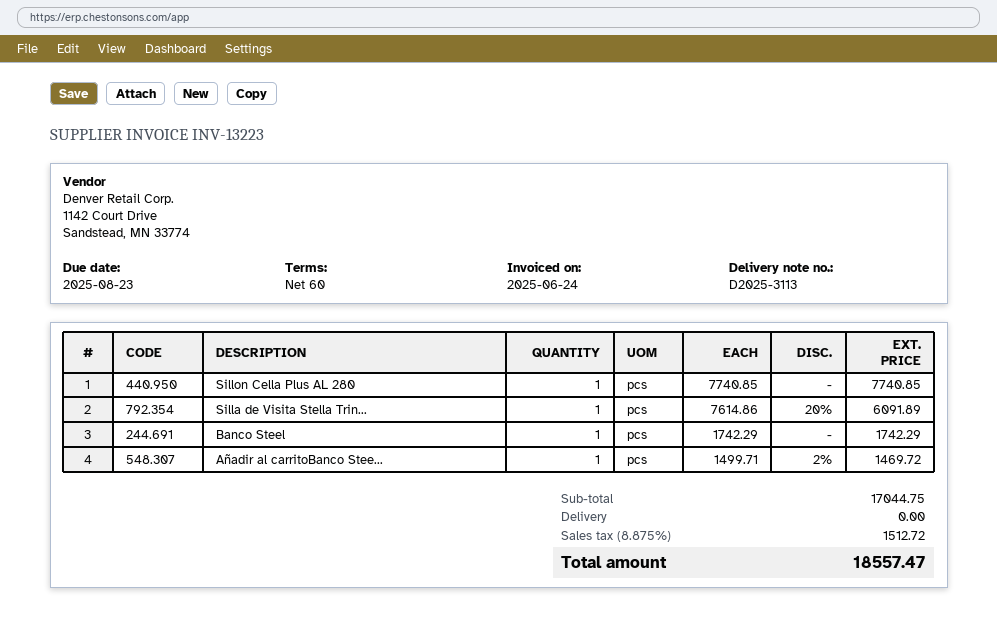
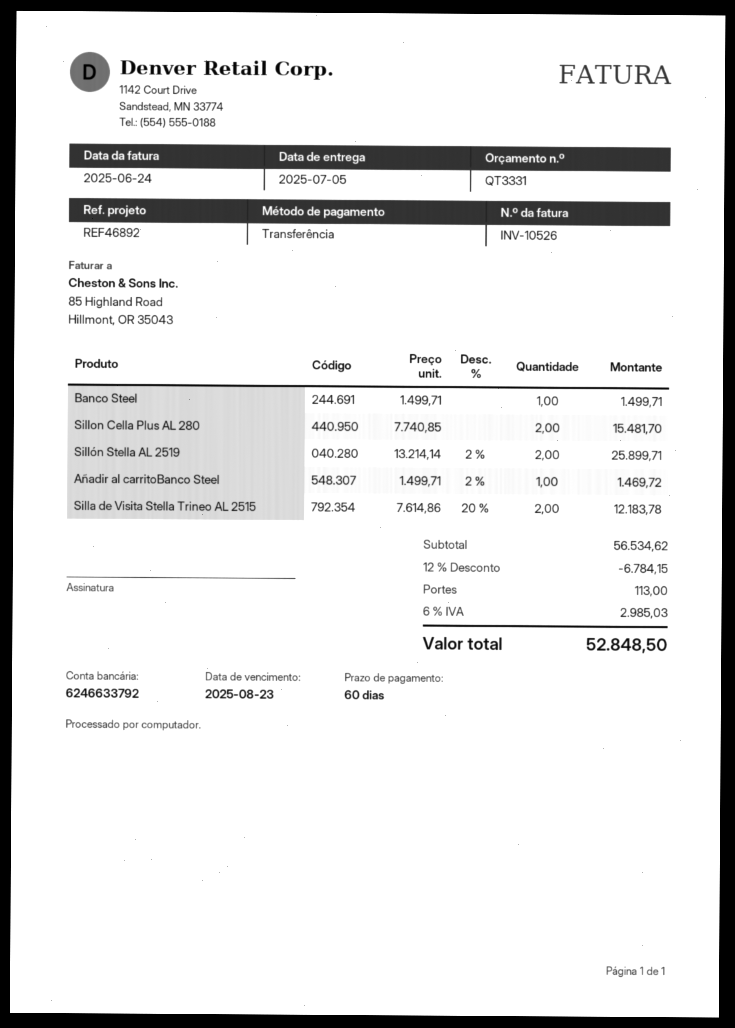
invoice number: INV-13223 -> INV-10526
Sillon Cella Plus AL 280: 1 x 7740.85 = 7740.85 -> 2 x 7740.85 = 15481.70
Silla de Visita Stella Trin...: 1 x 7614.86 - 20% = 6091.89 -> 2 x 7614.86 - 20% = 12183.78
Banco Steel: 1 x 1742.29 = 1742.29 -> 1 x 1499.71 = 1499.71
Sillón Stella AL 2519: none -> 2 x 13214.14 - 2% = 25899.71
subtotal: 17044.75 -> 56534.62
discount: none -> 12% = 6784.15
shipping: 0.00 -> 113.00
tax: 8.875% = 1512.72 -> 6% = 2985.03
total: 18557.47 -> 52848.50

